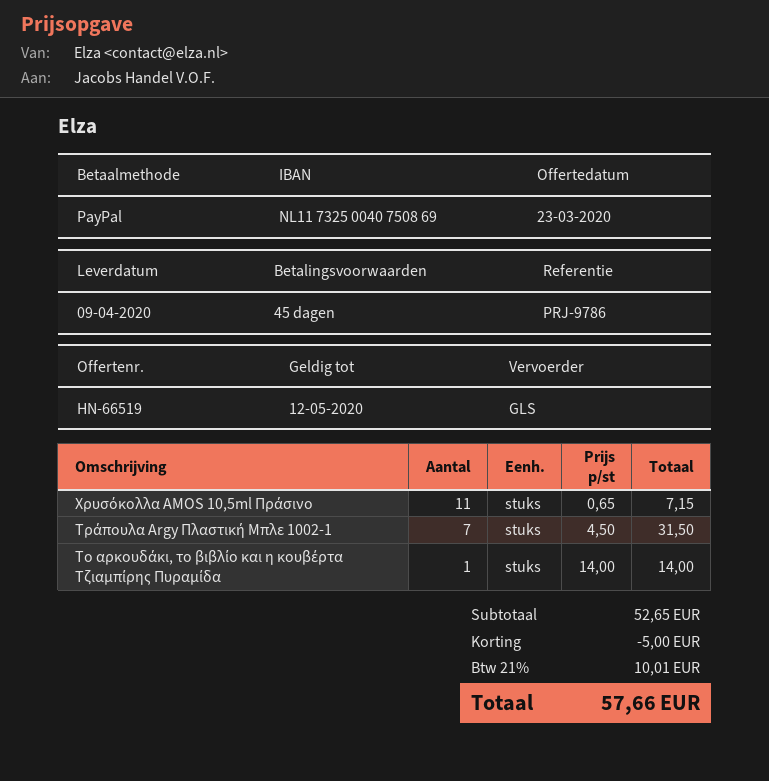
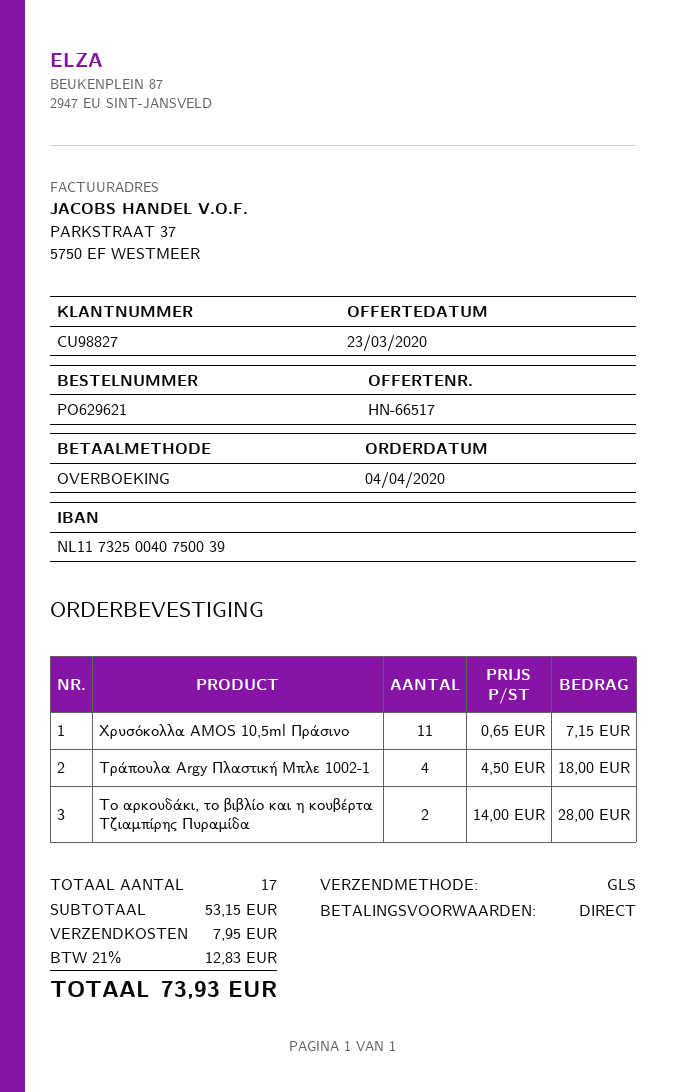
quote number: HN-66519 -> HN-66517
payment terms: 45 days -> on receipt
payment method: PayPal -> bank transfer
bank account: NL1173250040750869 -> NL1173250040750039
Τράπουλα Argy Πλαστική Μπλε 1002-1: 7 x 4.50 = 31.50 -> 4 x 4.50 = 18.00
Το αρκουδάκι, το βιβλίο και η κουβέρτα Τζιαμπίρης Πυραμίδα: 1 x 14.00 = 14.00 -> 2 x 14.00 = 28.00
subtotal: 52.65 -> 53.15
discount: 5.00 -> none
shipping: none -> 7.95
tax: 21% = 10.01 -> 21% = 12.83
total: 57.66 -> 73.93

